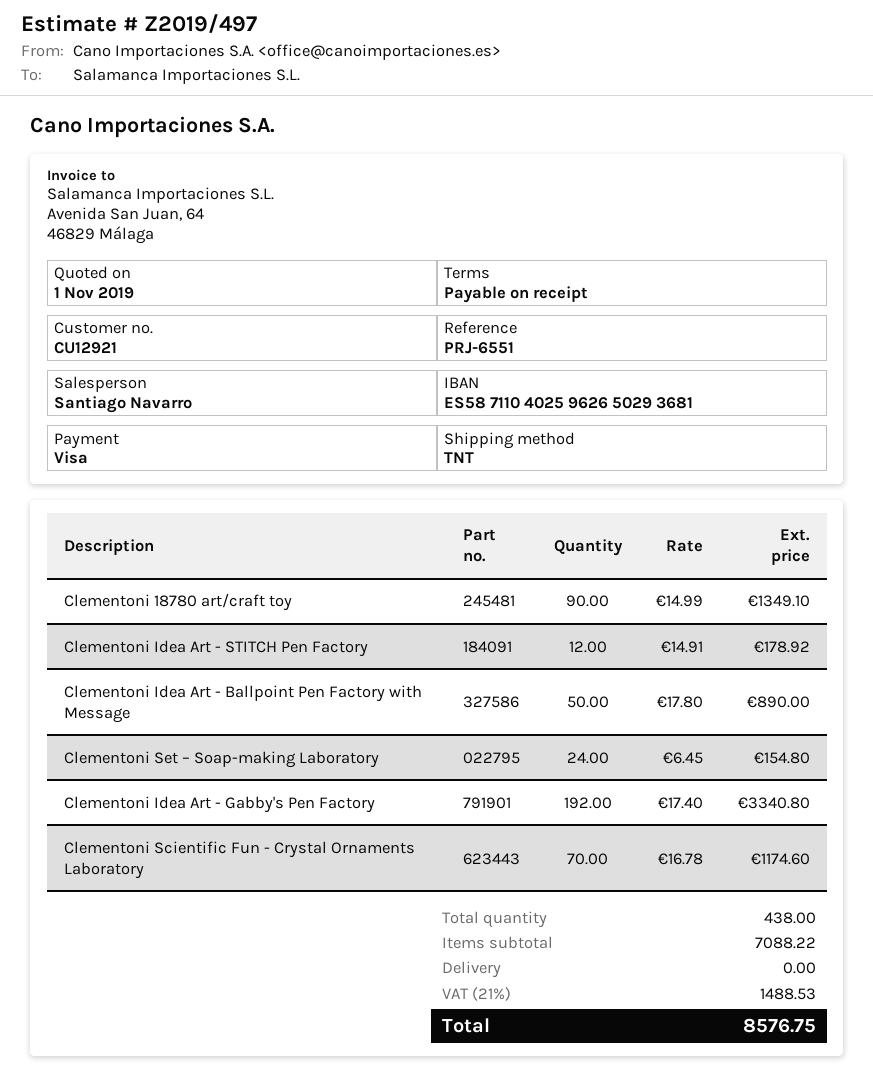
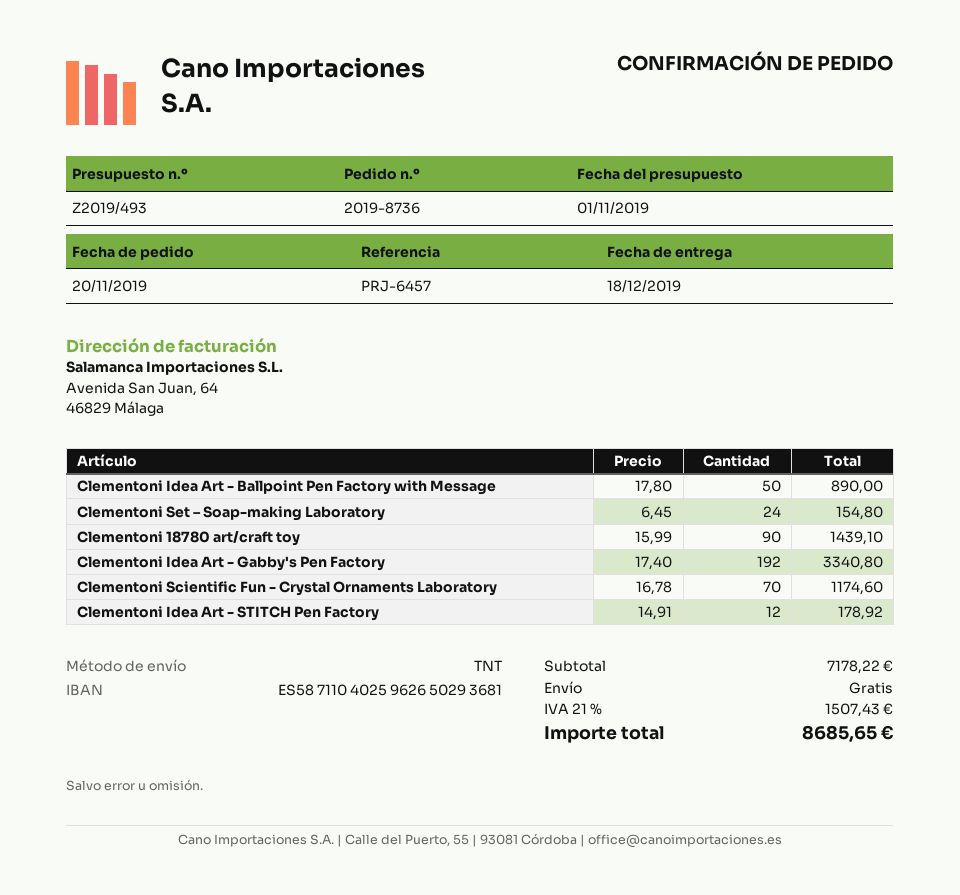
quote number: Z2019/497 -> Z2019/493
reference: PRJ-6551 -> PRJ-6457
Clementoni 18780 art/craft toy: 90 x 14.99 = 1349.10 -> 90 x 15.99 = 1439.10
subtotal: 7088.22 -> 7178.22
tax: 21% = 1488.53 -> 21% = 1507.43
total: 8576.75 -> 8685.65

